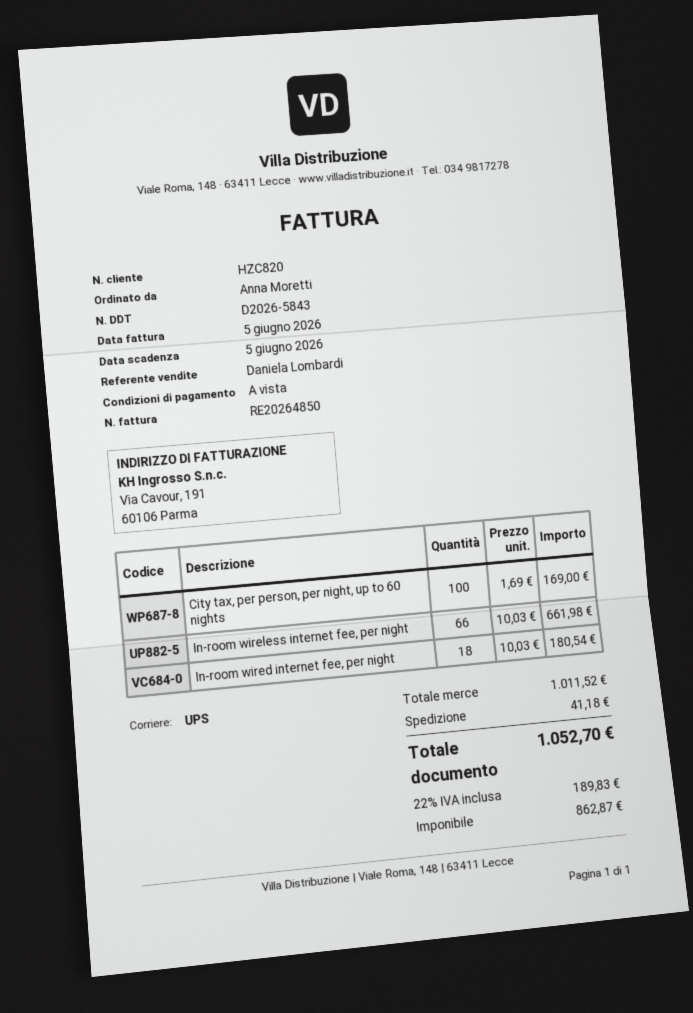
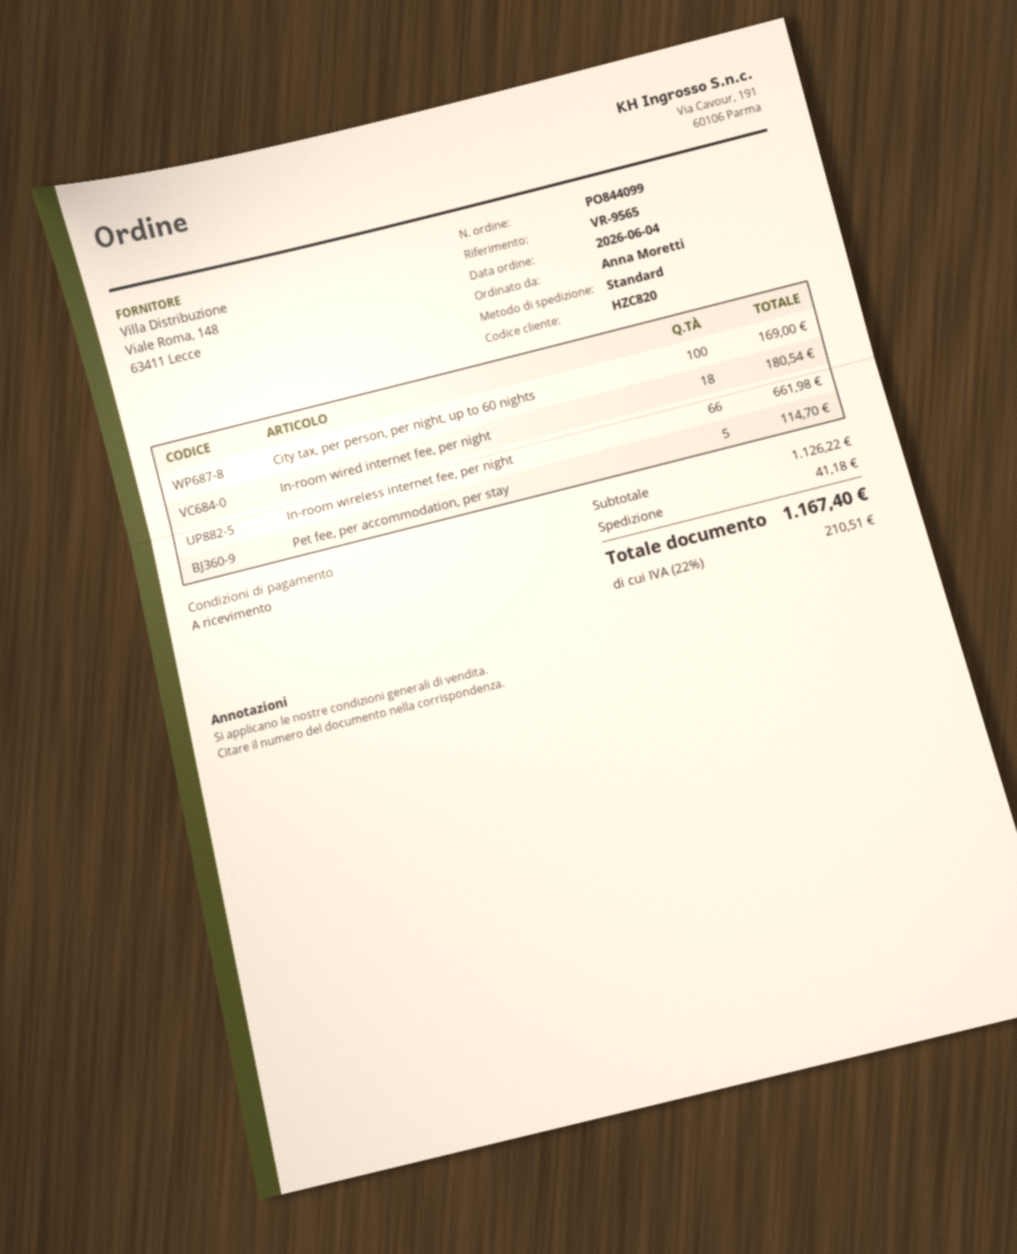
shipping method: UPS -> standard
Pet fee, per accommodation, per stay: none -> 5 for 114.70
subtotal: 1011.52 -> 1126.22
tax: 22% = 189.83 -> 22% = 210.51
total: 1052.70 -> 1167.40

